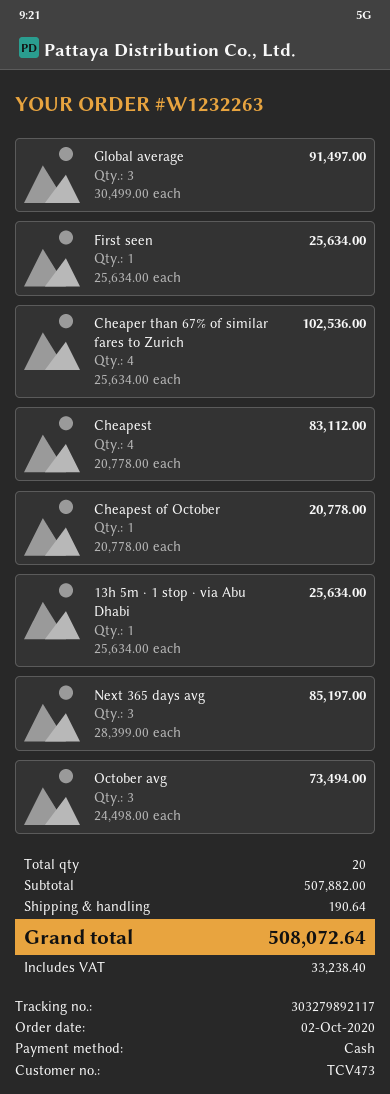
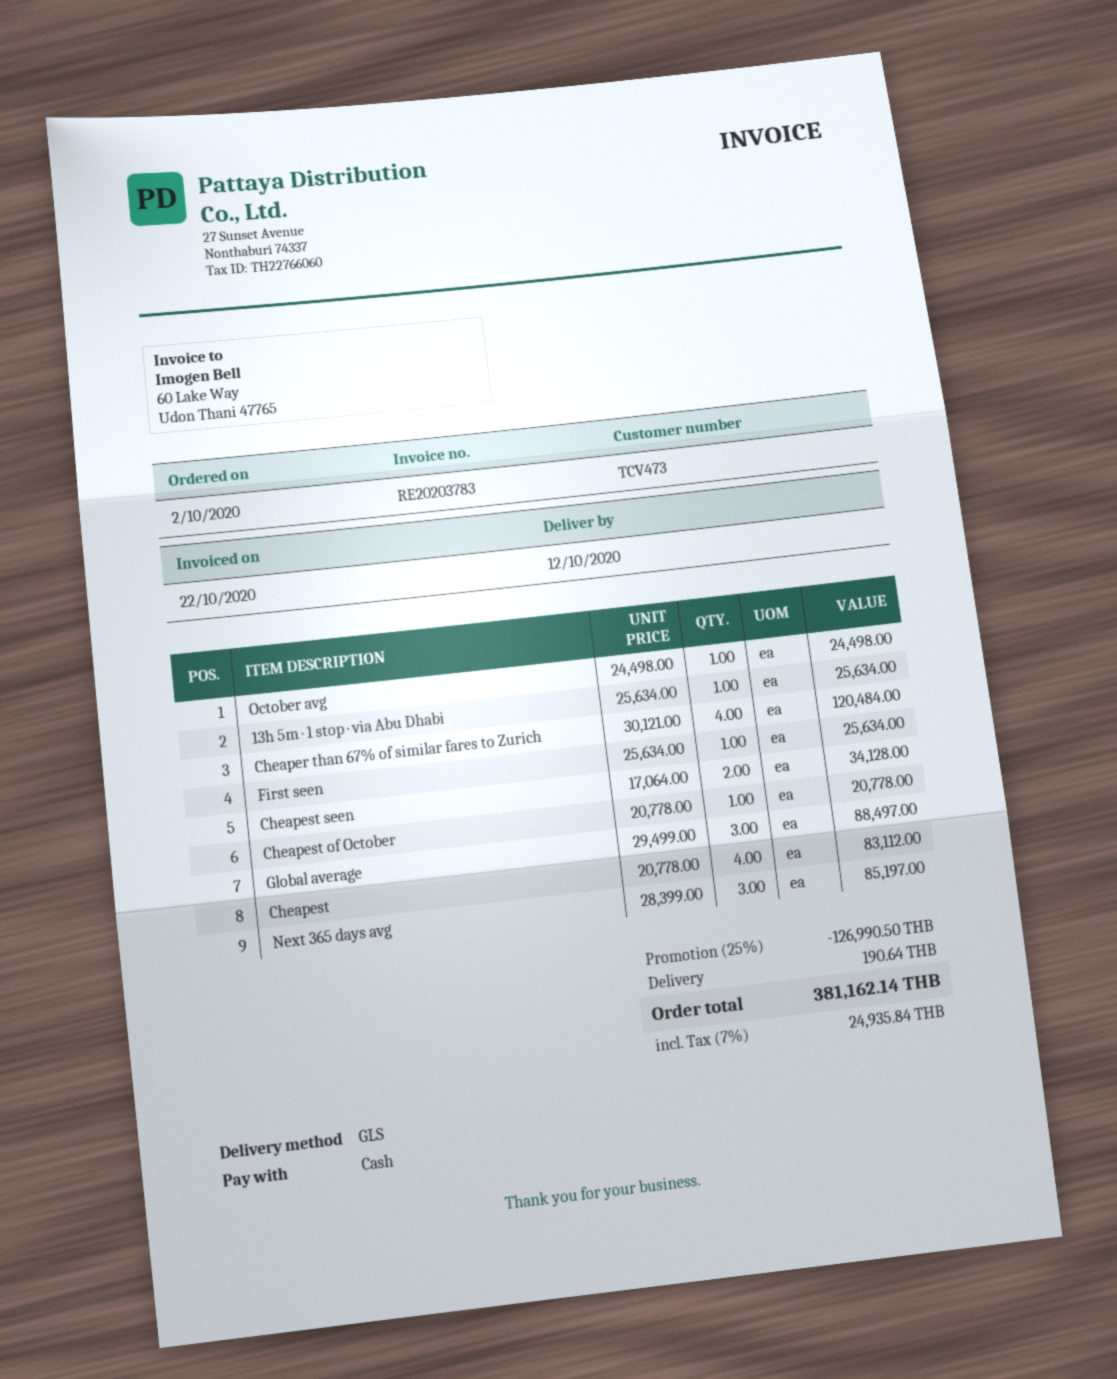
Global average: 3 x 30499.00 = 91497.00 -> 3 x 29499.00 = 88497.00
Cheaper than 67% of similar fares to Zurich: 4 x 25634.00 = 102536.00 -> 4 x 30121.00 = 120484.00
October avg: 3 x 24498.00 = 73494.00 -> 1 x 24498.00 = 24498.00
Cheapest seen: none -> 2 x 17064.00 = 34128.00
discount: none -> 25% = 126990.50
tax: 33238.40 -> 24935.84
total: 508072.64 -> 381162.14

